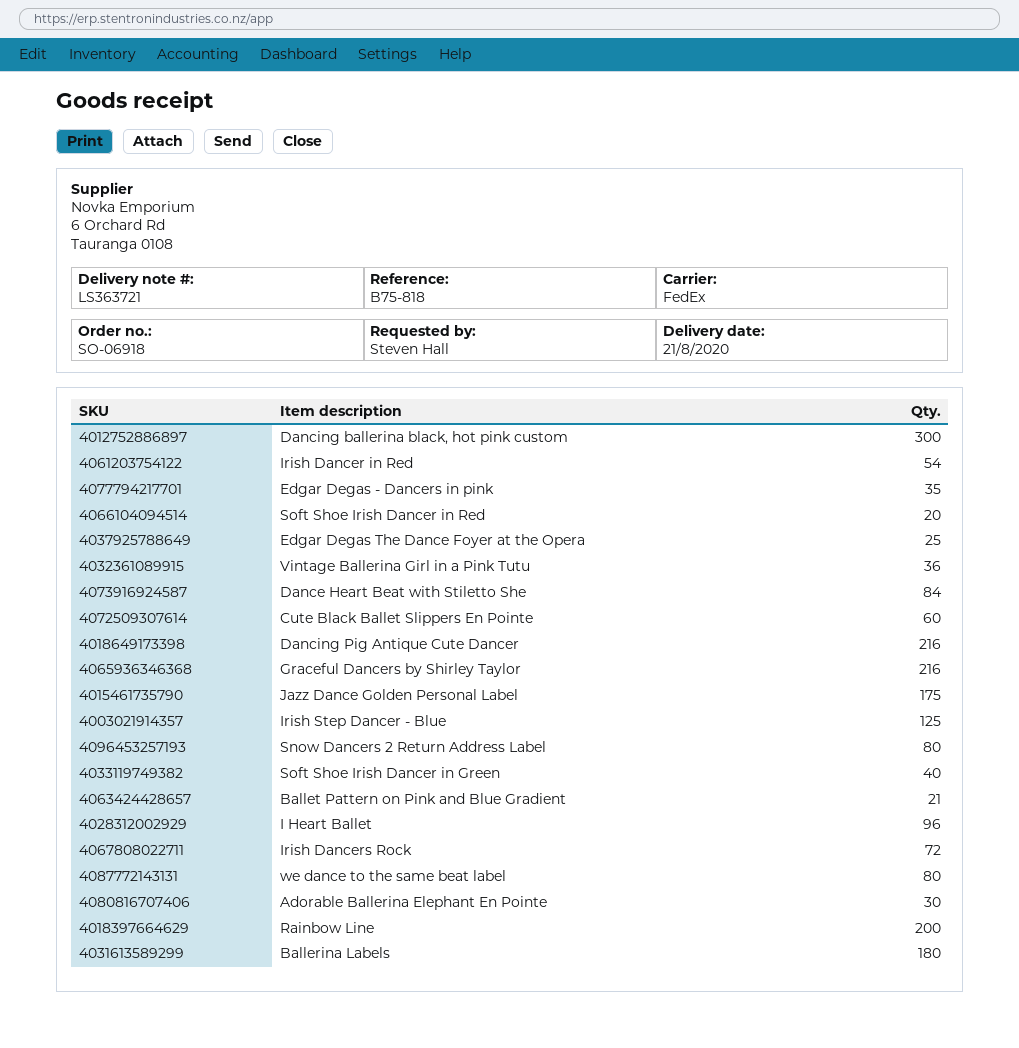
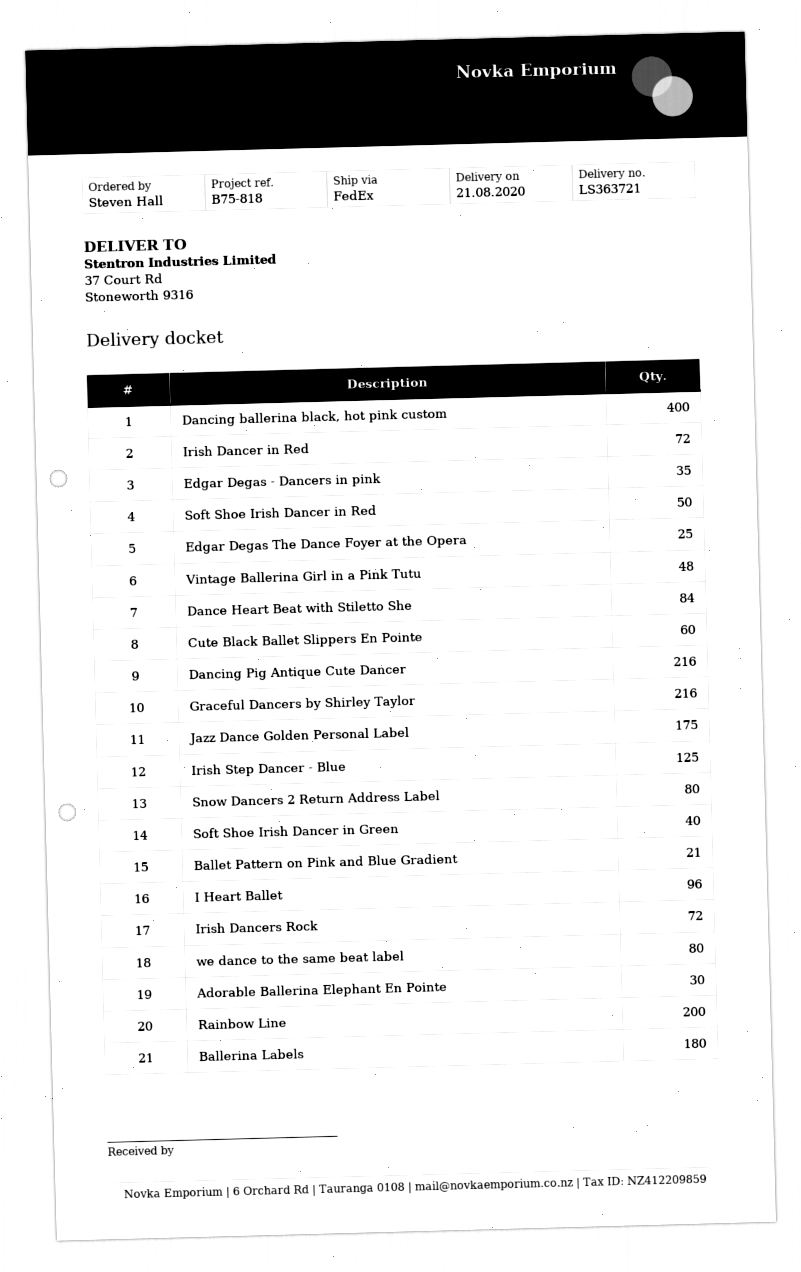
Dancing ballerina black, hot pink custom: 300 -> 400
Irish Dancer in Red: 54 -> 72
Soft Shoe Irish Dancer in Red: 20 -> 50
Vintage Ballerina Girl in a Pink Tutu: 36 -> 48

